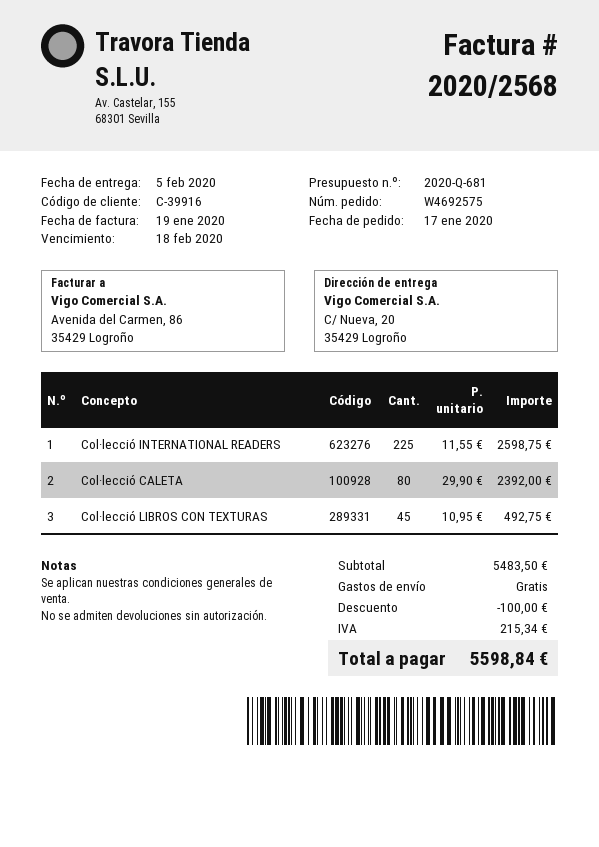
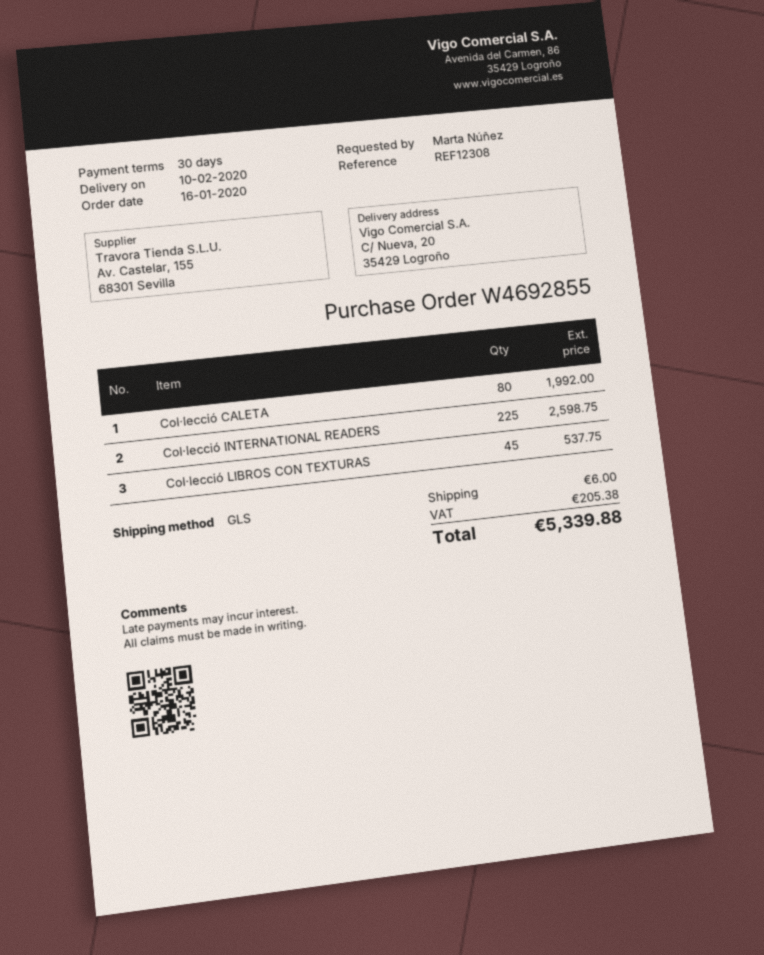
order number: W4692575 -> W4692855
order date: 2020-01-17 -> 2020-01-16
delivery date: 2020-02-05 -> 2020-02-10
Col·lecció CALETA: 80 for 2392.00 -> 80 for 1992.00
Col·lecció LIBROS CON TEXTURAS: 45 for 492.75 -> 45 for 537.75
discount: 100.00 -> none
shipping: 0.00 -> 6.00
tax: 215.34 -> 205.38
total: 5598.84 -> 5339.88

